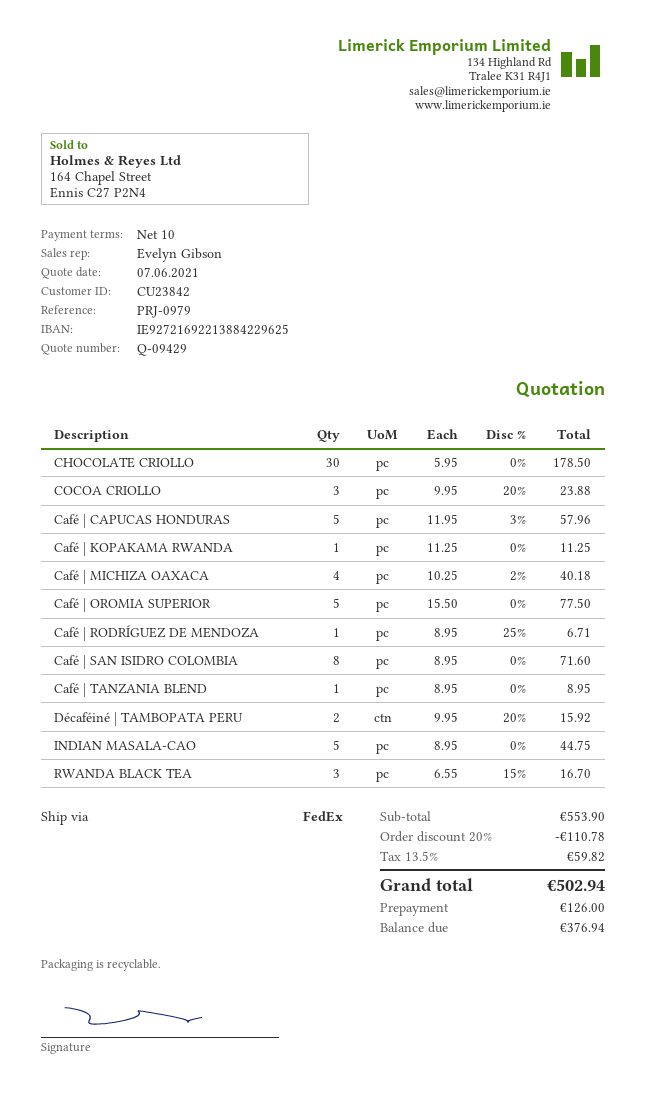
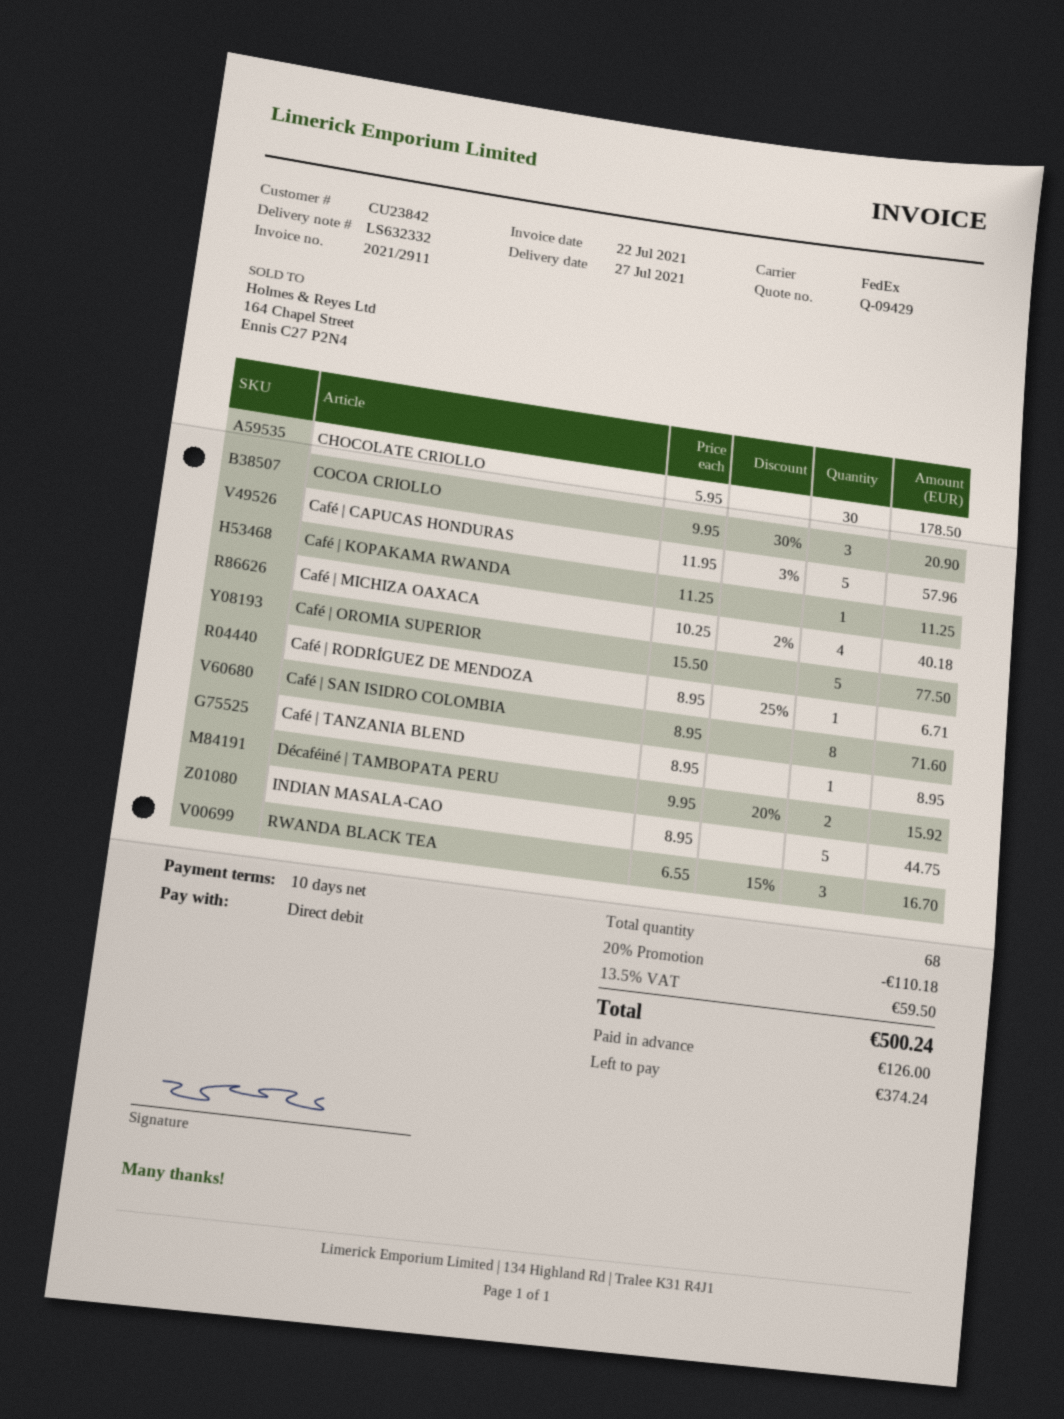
COCOA CRIOLLO: 3 x 9.95 - 20% = 23.88 -> 3 x 9.95 - 30% = 20.90
discount: 20% = 110.78 -> 20% = 110.18
tax: 13.5% = 59.82 -> 13.5% = 59.50
total: 502.94 -> 500.24
balance: 376.94 -> 374.24

